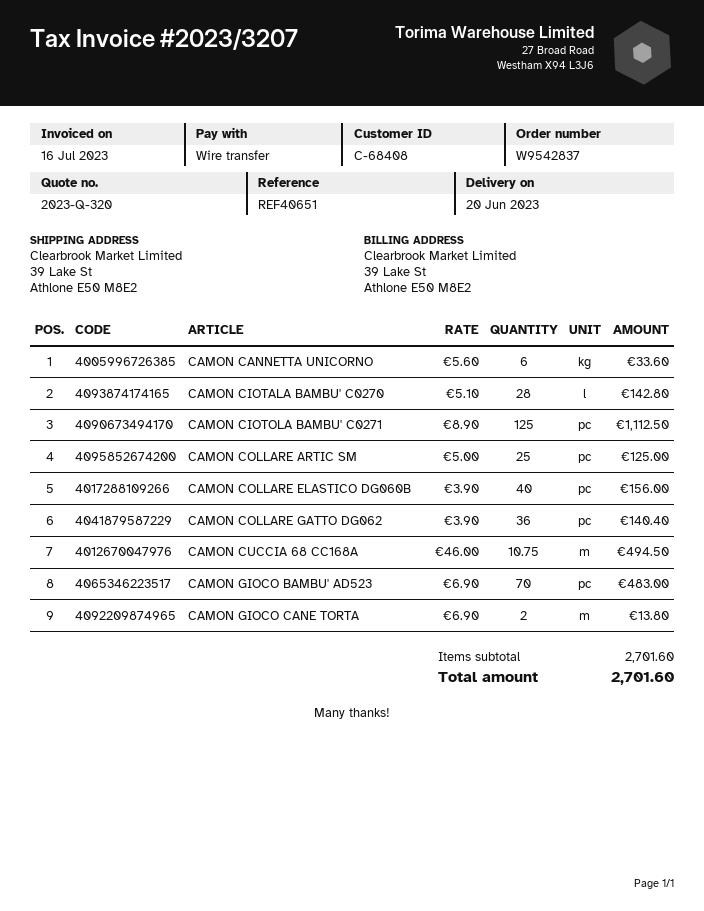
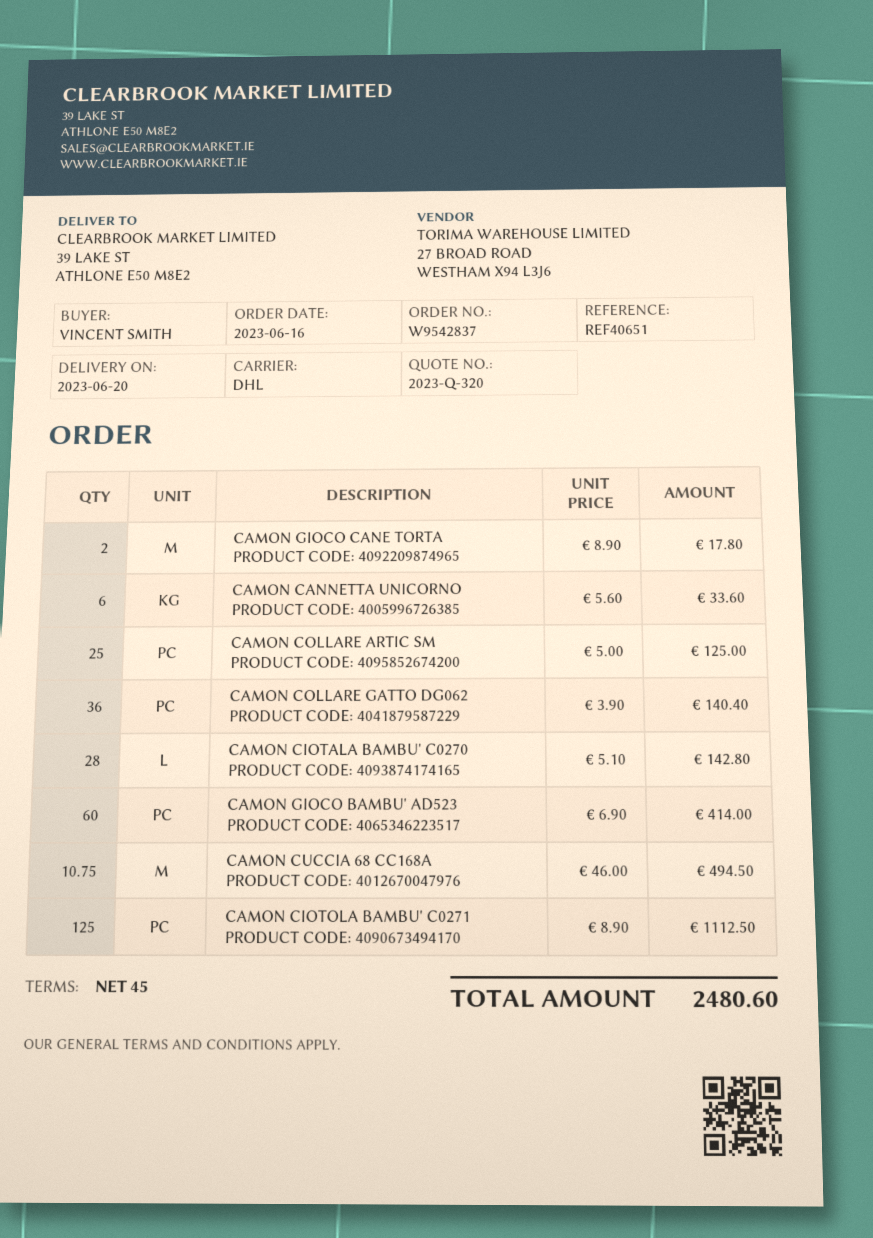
CAMON COLLARE ELASTICO DG060B: 40 x 3.90 = 156.00 -> none
CAMON GIOCO BAMBU' AD523: 70 x 6.90 = 483.00 -> 60 x 6.90 = 414.00
CAMON GIOCO CANE TORTA: 2 x 6.90 = 13.80 -> 2 x 8.90 = 17.80
total: 2701.60 -> 2480.60

